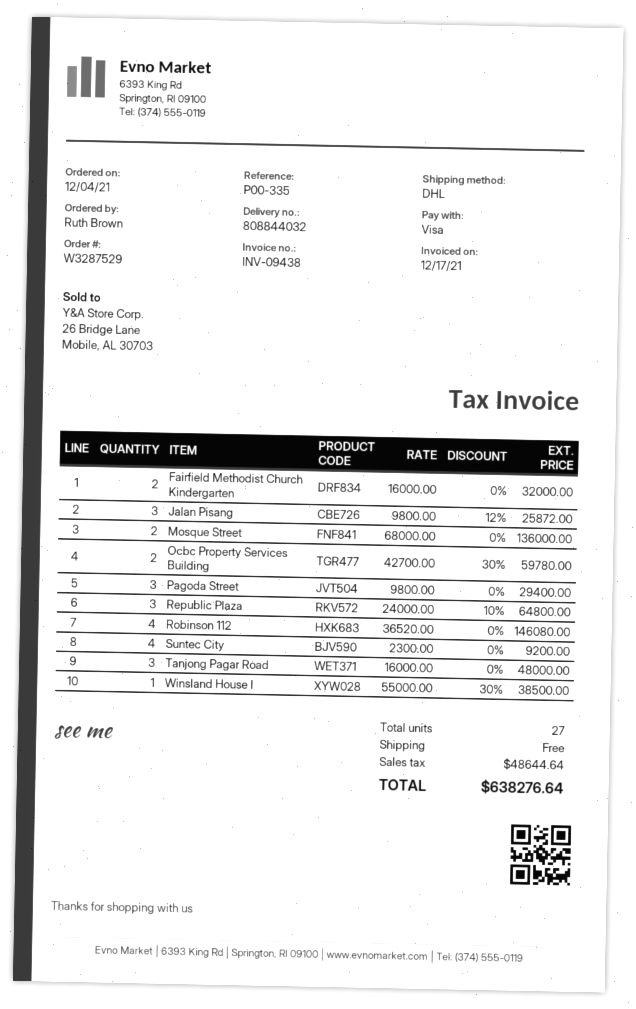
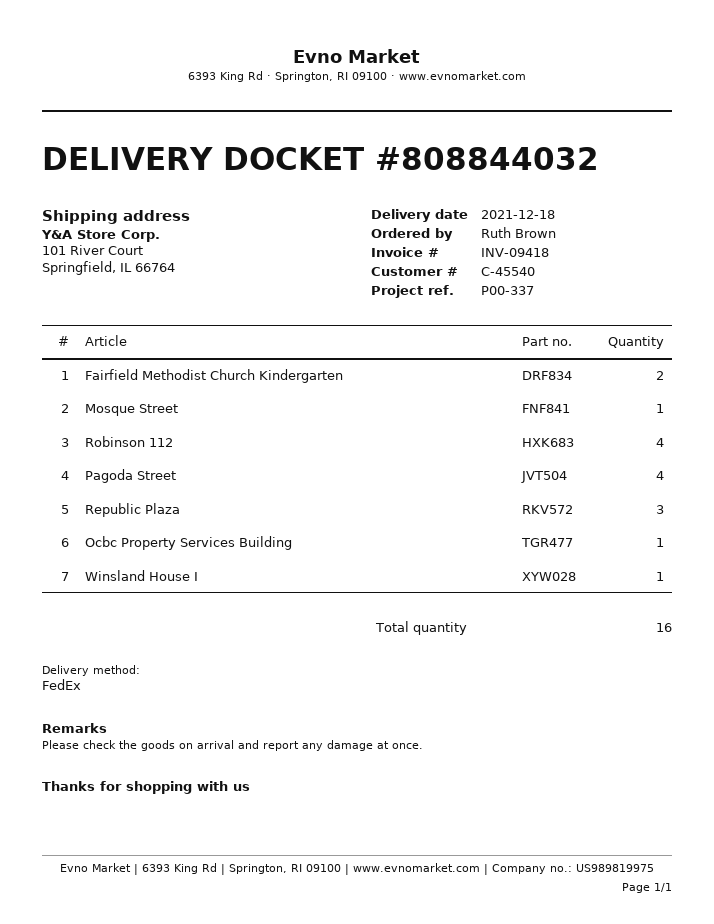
invoice number: INV-09438 -> INV-09418
reference: P00-335 -> P00-337
shipping method: DHL -> FedEx
Jalan Pisang: 3 -> none
Mosque Street: 2 -> 1
Ocbc Property Services Building: 2 -> 1
Pagoda Street: 3 -> 4
Suntec City: 4 -> none
Tanjong Pagar Road: 3 -> none
total quantity: 27 -> 16

